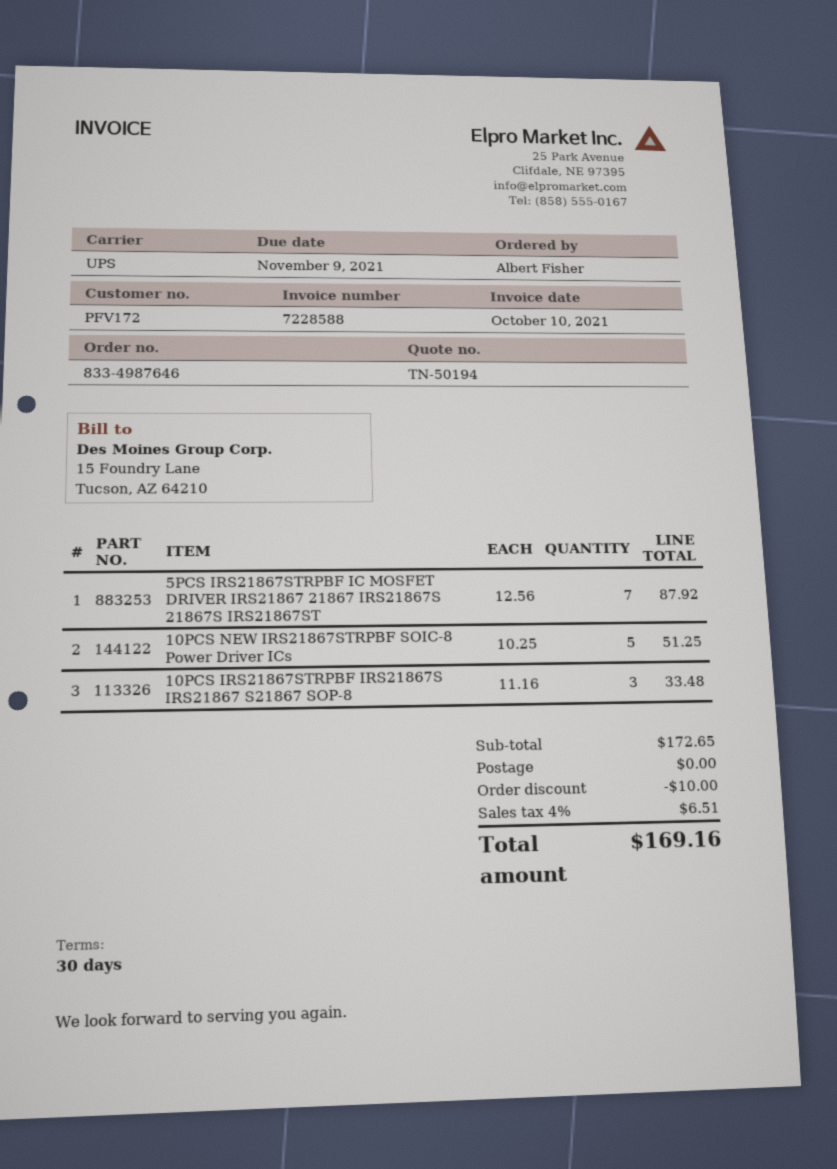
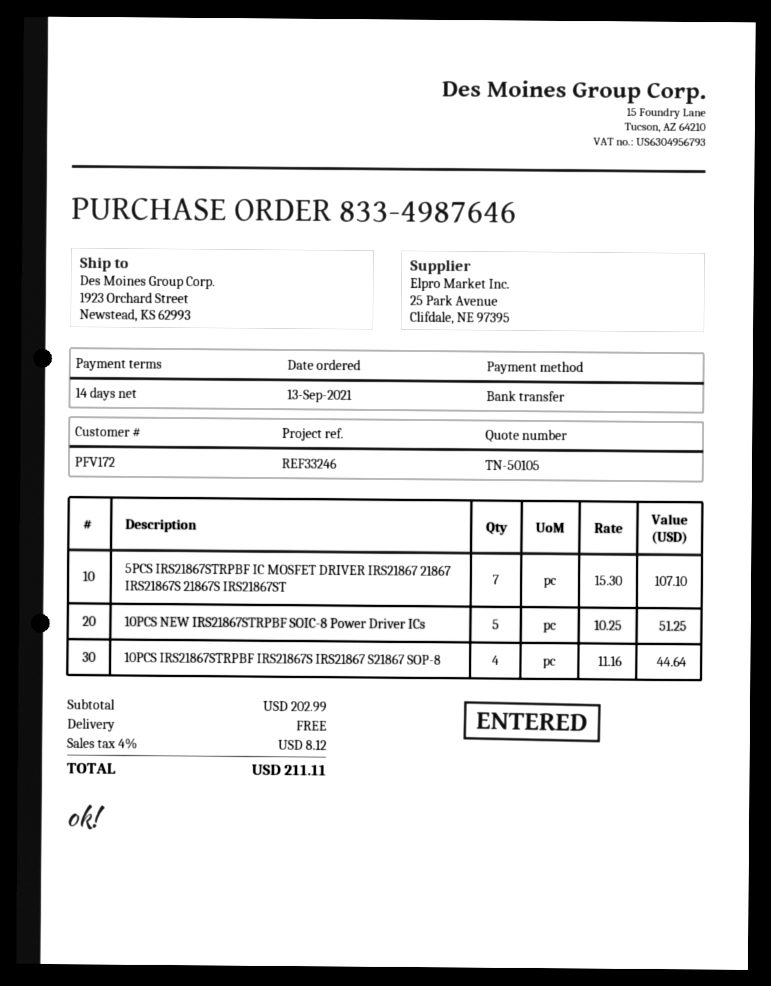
quote number: TN-50194 -> TN-50105
payment terms: 30 days -> 14 days
5PCS IRS21867STRPBF IC MOSFET DRIVER IRS21867 21867 IRS21867S 21867S IRS21867ST: 7 x 12.56 = 87.92 -> 7 x 15.30 = 107.10
10PCS IRS21867STRPBF IRS21867S IRS21867 S21867 SOP-8: 3 x 11.16 = 33.48 -> 4 x 11.16 = 44.64
subtotal: 172.65 -> 202.99
discount: 10.00 -> none
tax: 4% = 6.51 -> 4% = 8.12
total: 169.16 -> 211.11

